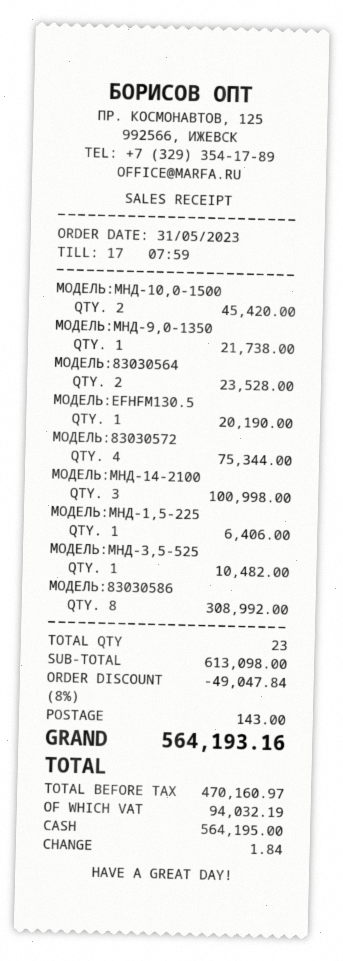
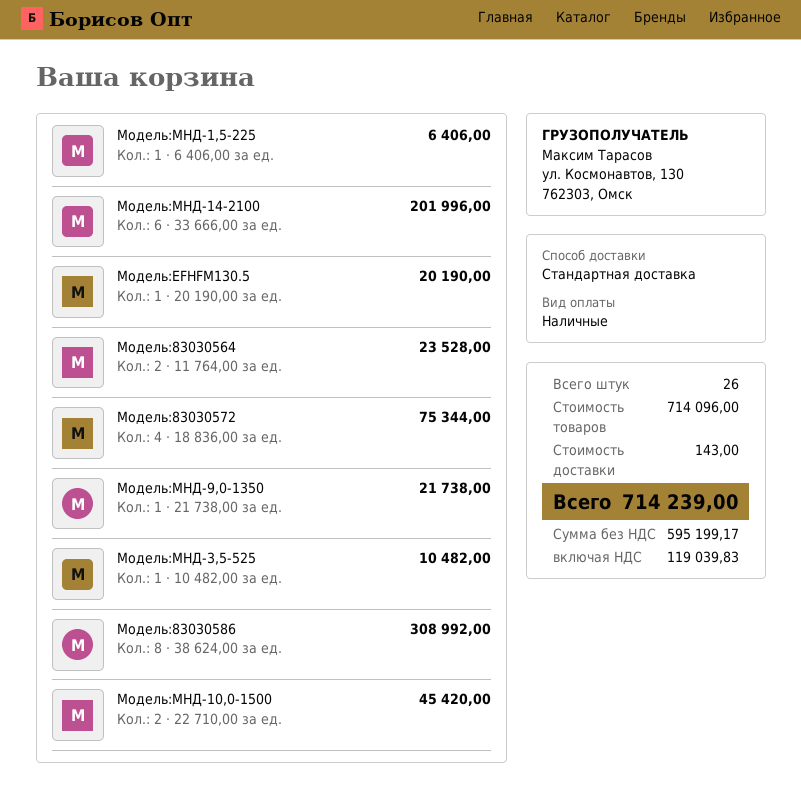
МОДЕЛЬ:МНД-14-2100: 3 for 100998.00 -> 6 for 201996.00
total quantity: 23 -> 26
subtotal: 613098.00 -> 714096.00
discount: 8% = 49047.84 -> none
net: 470160.97 -> 595199.17
tax: 94032.19 -> 119039.83
total: 564193.16 -> 714239.00

